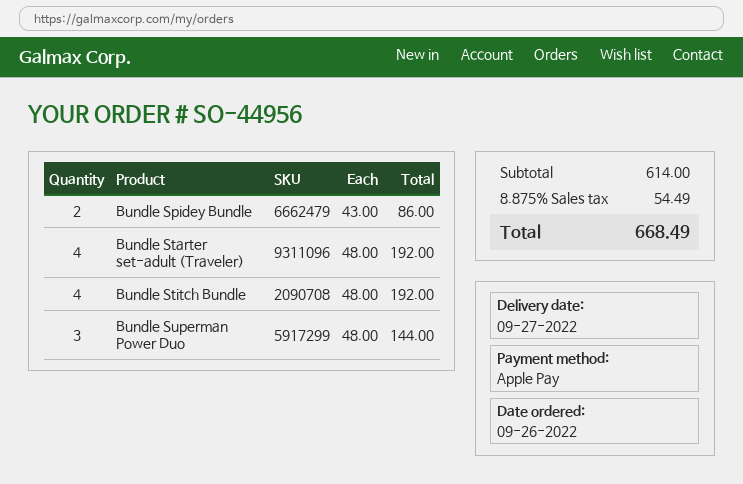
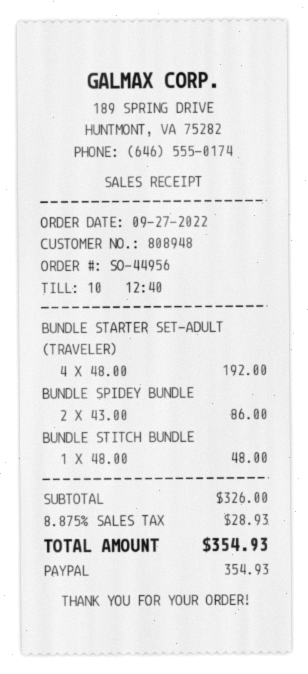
order date: 2022-09-26 -> 2022-09-27
payment method: Apple Pay -> PayPal
Bundle Stitch Bundle: 4 x 48.00 = 192.00 -> 1 x 48.00 = 48.00
Bundle Superman Power Duo: 3 x 48.00 = 144.00 -> none
subtotal: 614.00 -> 326.00
tax: 8.875% = 54.49 -> 8.875% = 28.93
total: 668.49 -> 354.93

